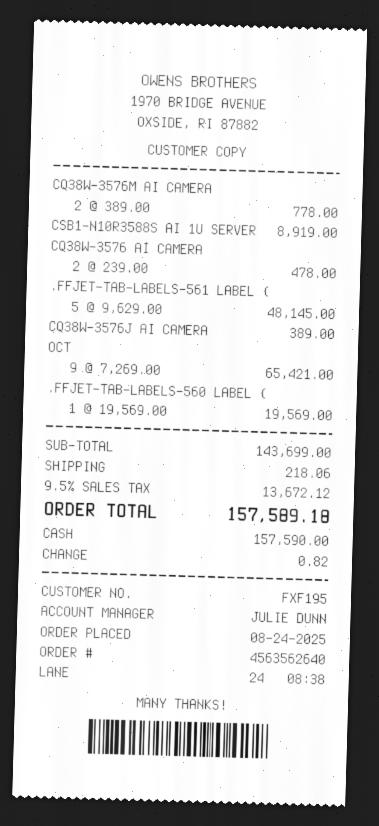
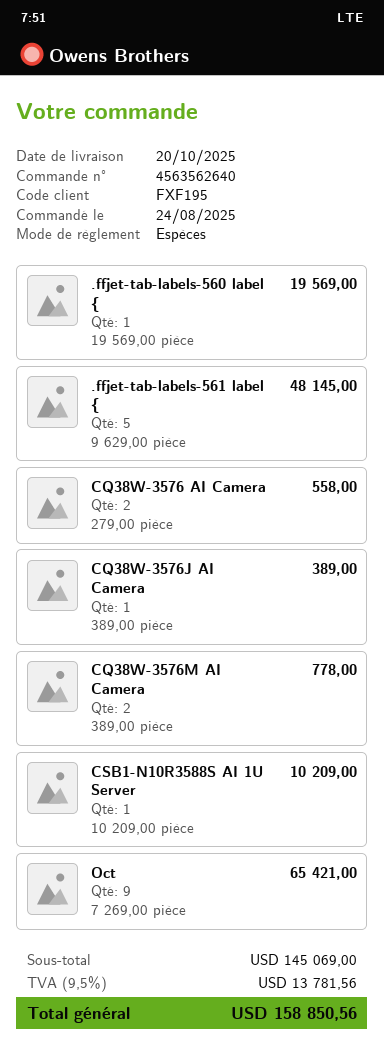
CSB1-N10R3588S AI 1U SERVER: 1 x 8919.00 = 8919.00 -> 1 x 10209.00 = 10209.00
CQ38W-3576 AI CAMERA: 2 x 239.00 = 478.00 -> 2 x 279.00 = 558.00
subtotal: 143699.00 -> 145069.00
shipping: 218.06 -> none
tax: 9.5% = 13672.12 -> 9.5% = 13781.56
total: 157589.18 -> 158850.56

